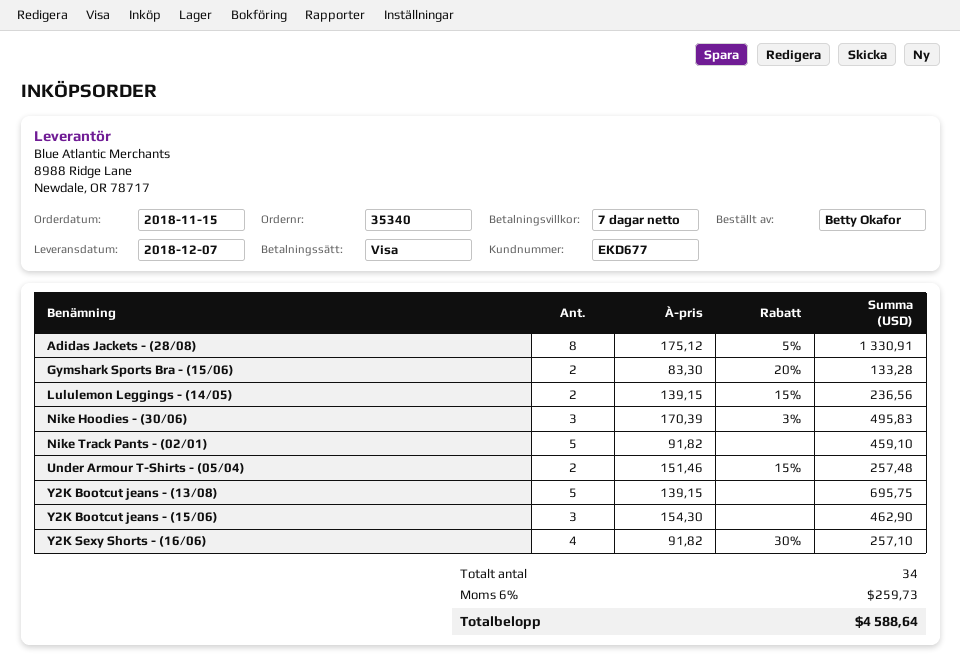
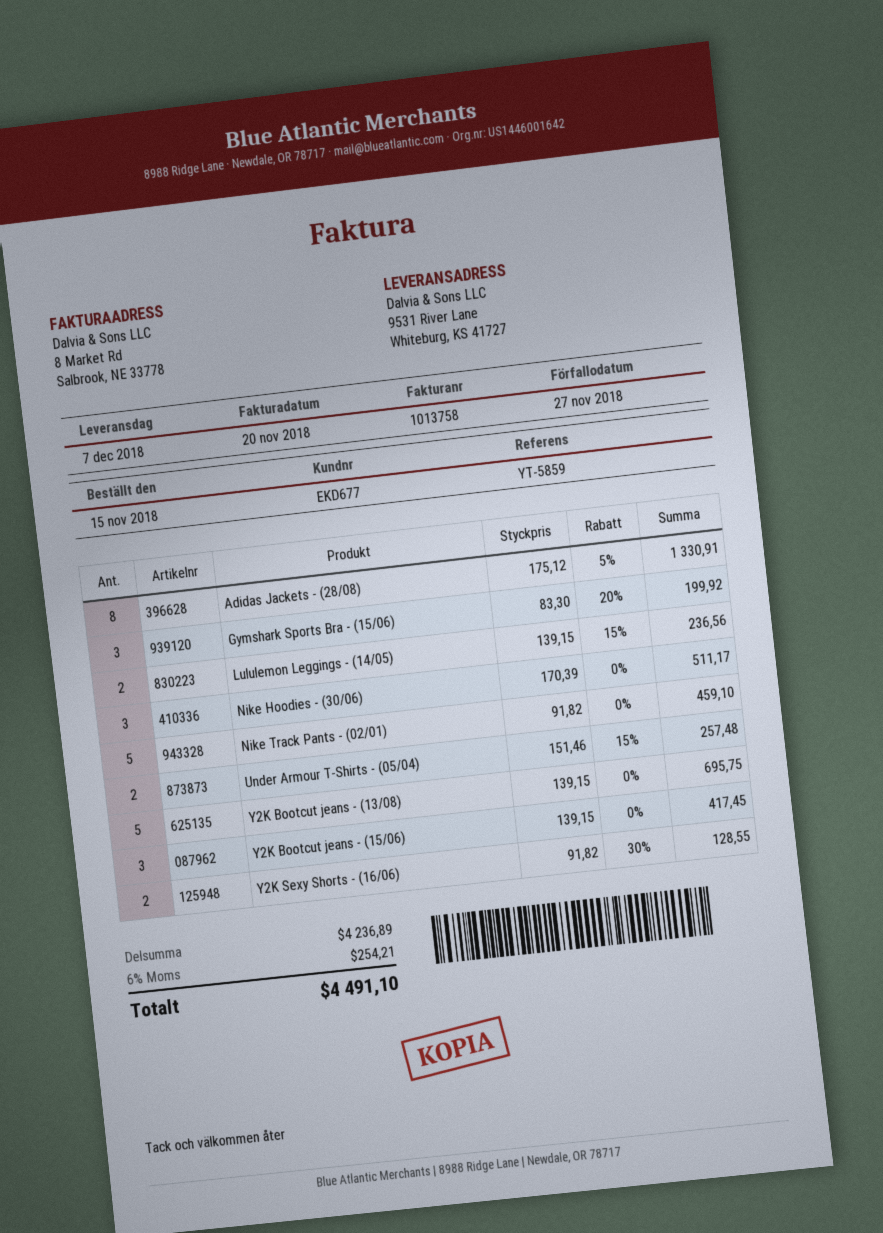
Gymshark Sports Bra - (15/06): 2 x 83.30 - 20% = 133.28 -> 3 x 83.30 - 20% = 199.92
Nike Hoodies - (30/06): 3 x 170.39 - 3% = 495.83 -> 3 x 170.39 = 511.17
Y2K Bootcut jeans - (15/06): 3 x 154.30 = 462.90 -> 3 x 139.15 = 417.45
Y2K Sexy Shorts - (16/06): 4 x 91.82 - 30% = 257.10 -> 2 x 91.82 - 30% = 128.55
tax: 6% = 259.73 -> 6% = 254.21
total: 4588.64 -> 4491.10

